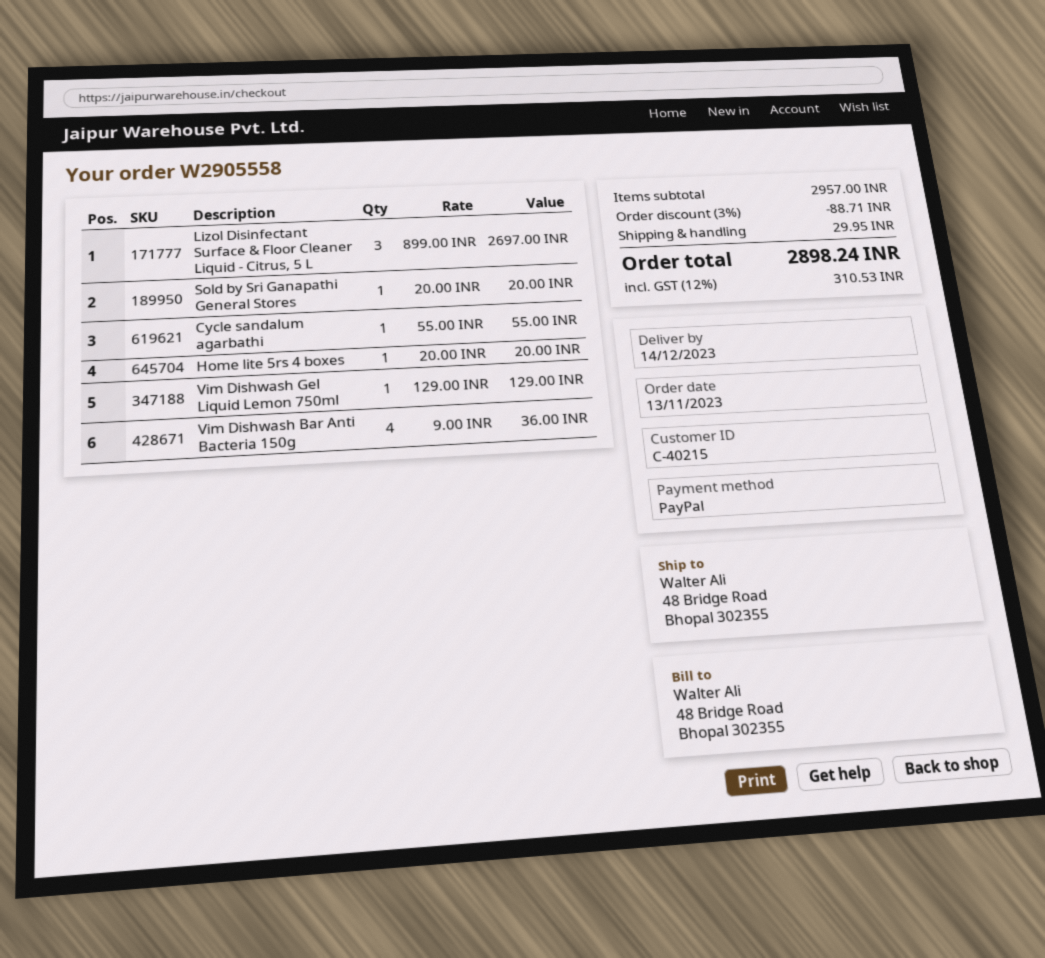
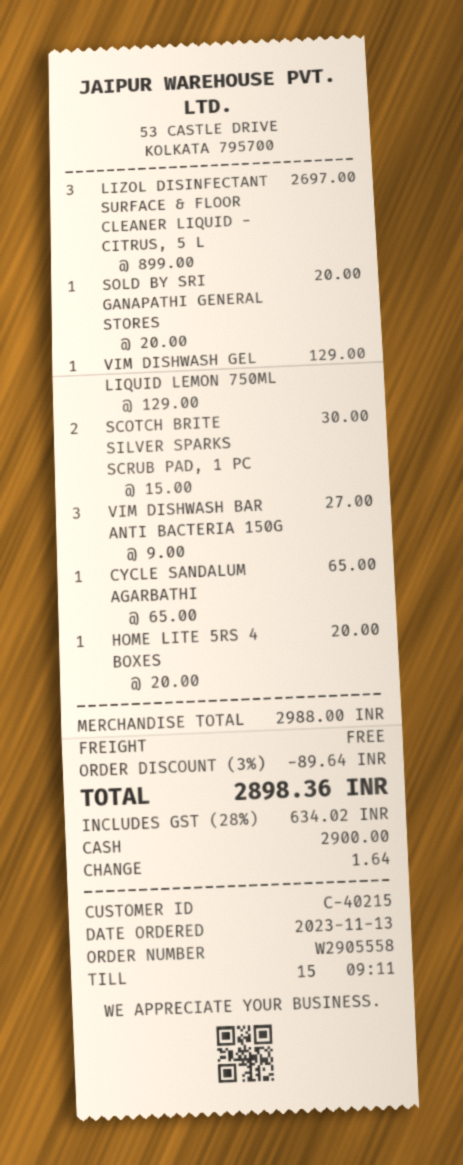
payment method: PayPal -> cash
Cycle sandalum agarbathi: 1 x 55.00 = 55.00 -> 1 x 65.00 = 65.00
Vim Dishwash Bar Anti Bacteria 150g: 4 x 9.00 = 36.00 -> 3 x 9.00 = 27.00
SCOTCH BRITE SILVER SPARKS SCRUB PAD, 1 PC: none -> 2 x 15.00 = 30.00
subtotal: 2957.00 -> 2988.00
discount: 3% = 88.71 -> 3% = 89.64
shipping: 29.95 -> 0.00
tax: 12% = 310.53 -> 28% = 634.02
total: 2898.24 -> 2898.36

